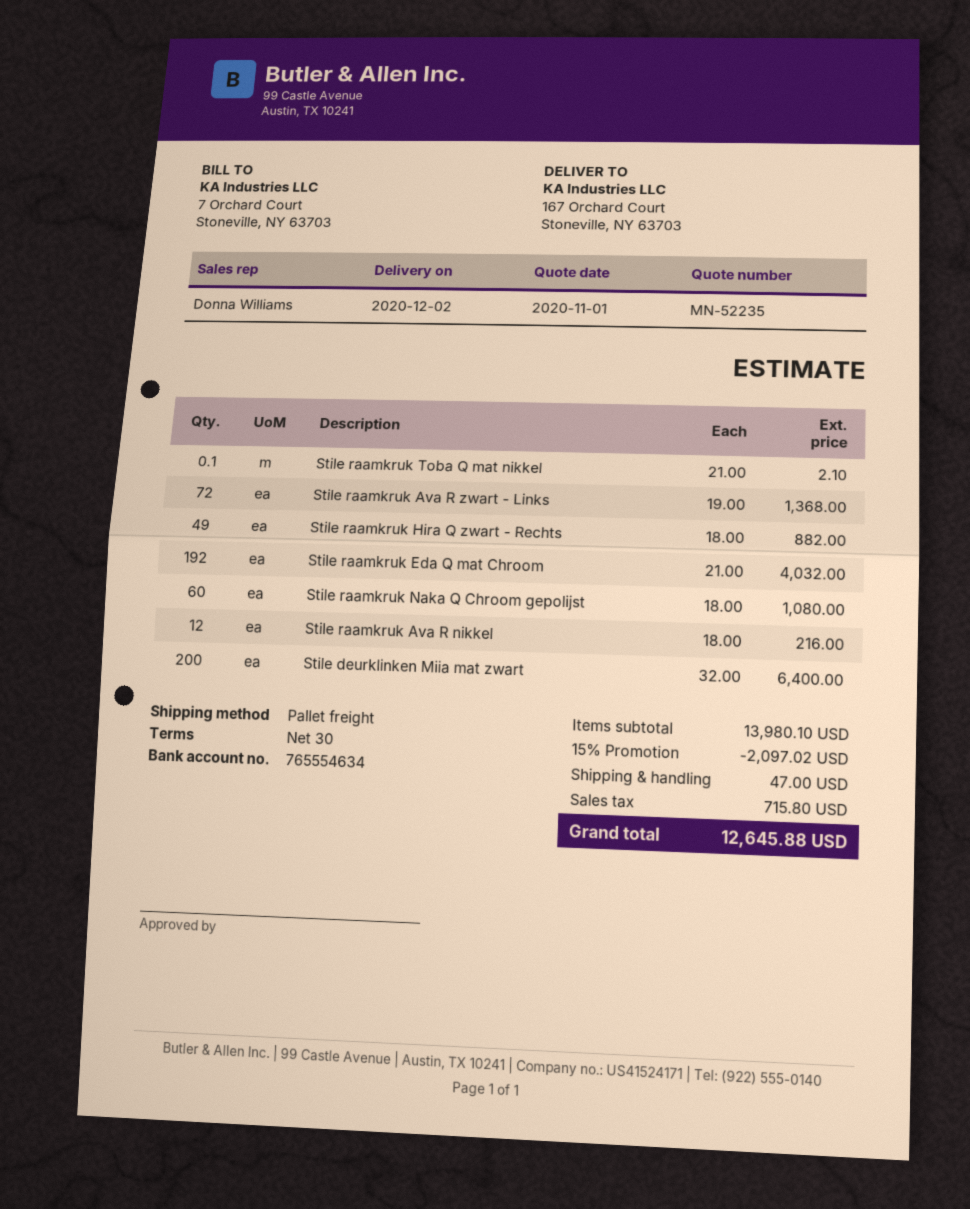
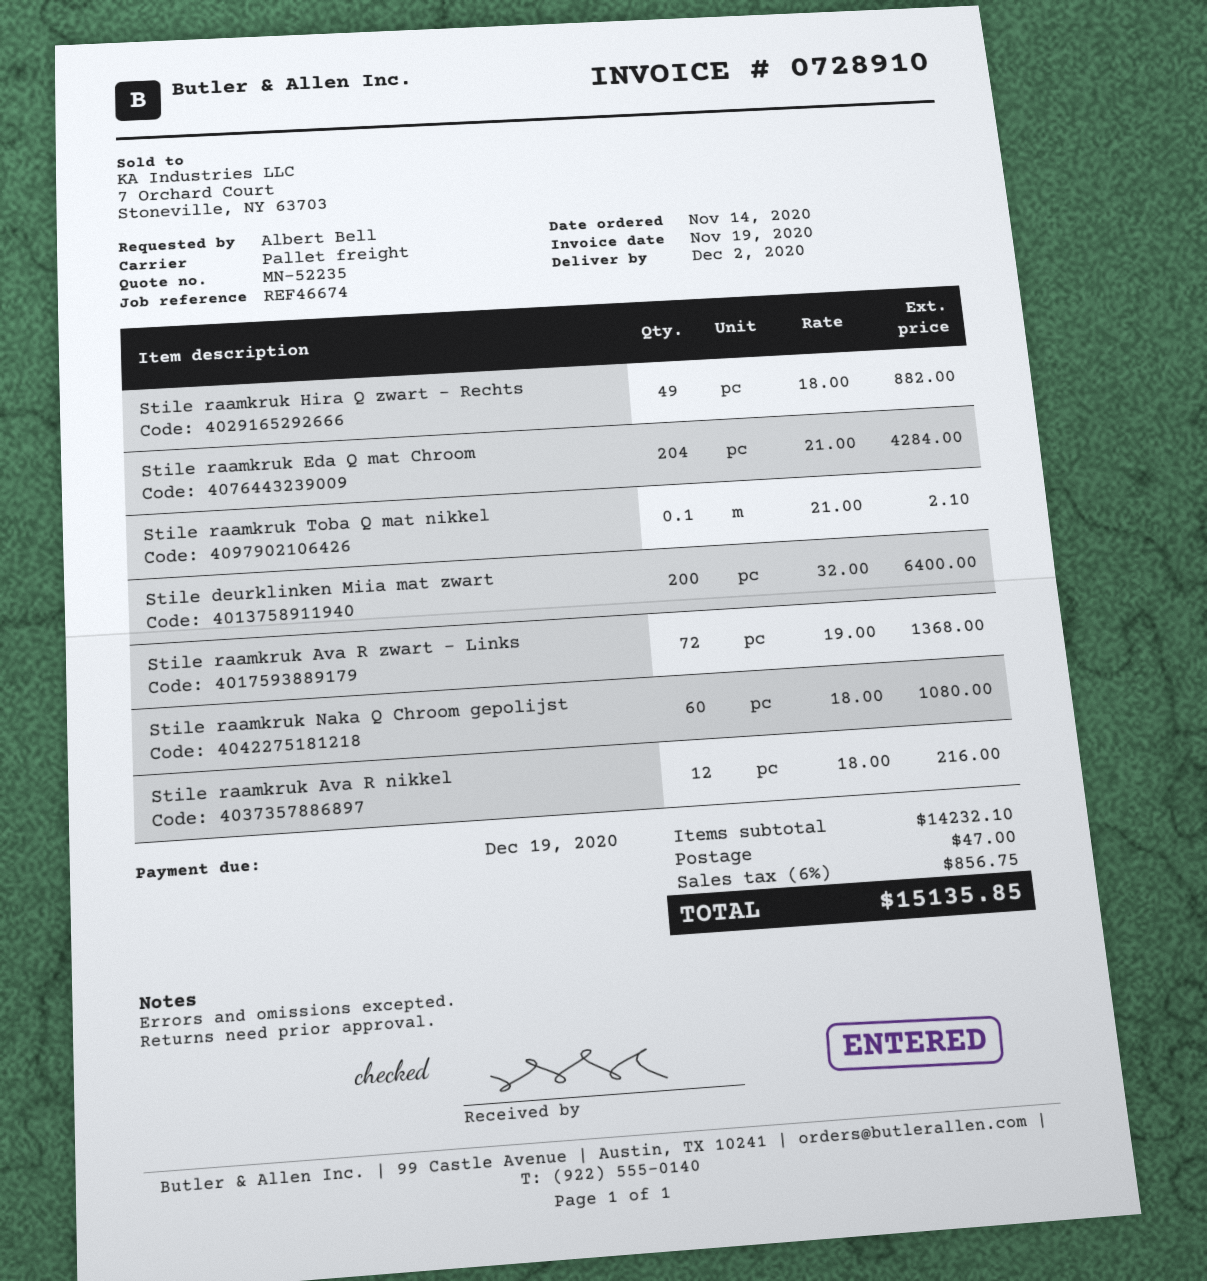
Stile raamkruk Eda Q mat Chroom: 192 x 21.00 = 4032.00 -> 204 x 21.00 = 4284.00
subtotal: 13980.10 -> 14232.10
discount: 15% = 2097.02 -> none
tax: 715.80 -> 856.75
total: 12645.88 -> 15135.85

